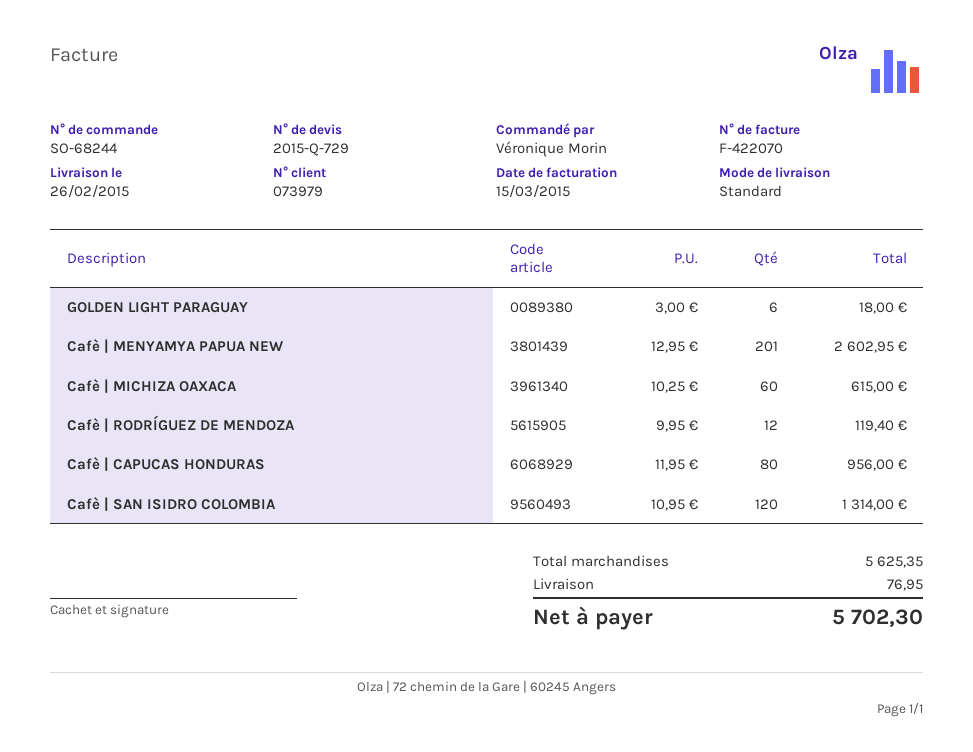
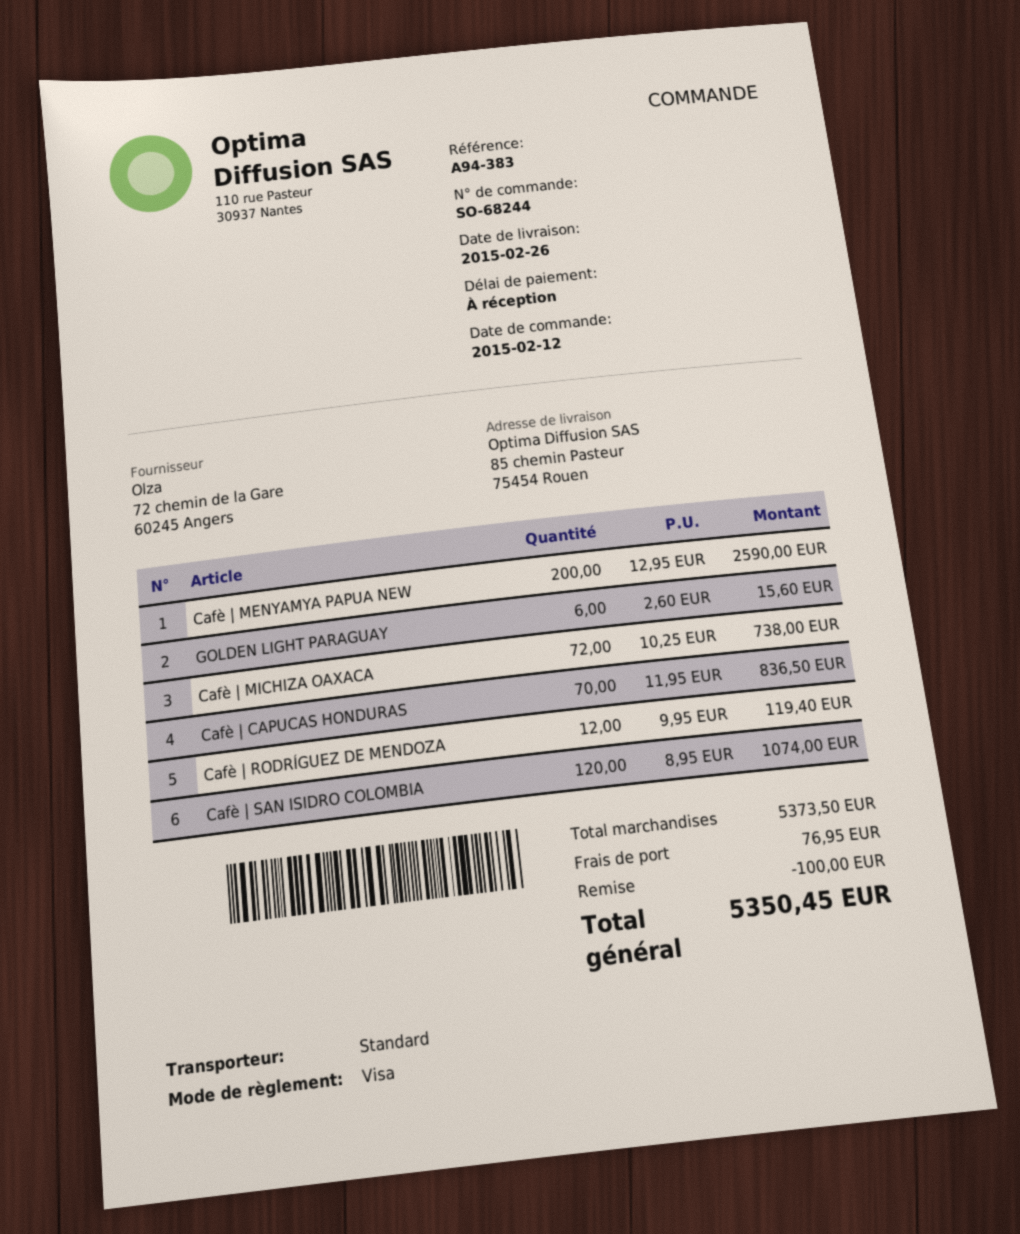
GOLDEN LIGHT PARAGUAY: 6 x 3.00 = 18.00 -> 6 x 2.60 = 15.60
Cafè | MENYAMYA PAPUA NEW: 201 x 12.95 = 2602.95 -> 200 x 12.95 = 2590.00
Cafè | MICHIZA OAXACA: 60 x 10.25 = 615.00 -> 72 x 10.25 = 738.00
Cafè | CAPUCAS HONDURAS: 80 x 11.95 = 956.00 -> 70 x 11.95 = 836.50
Cafè | SAN ISIDRO COLOMBIA: 120 x 10.95 = 1314.00 -> 120 x 8.95 = 1074.00
subtotal: 5625.35 -> 5373.50
discount: none -> 100.00
total: 5702.30 -> 5350.45

